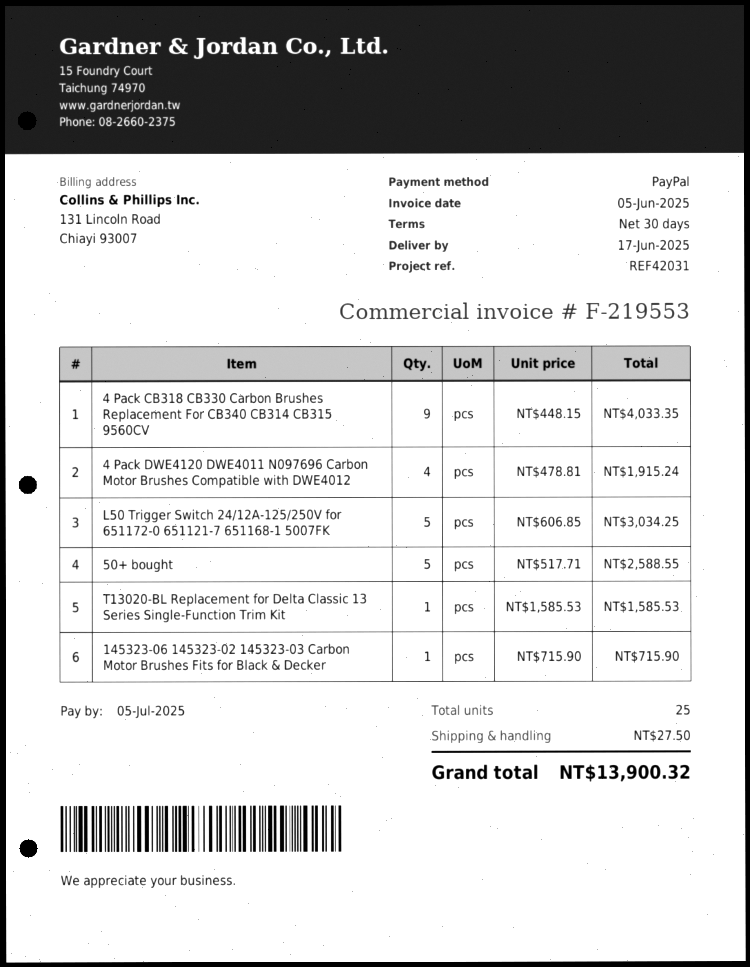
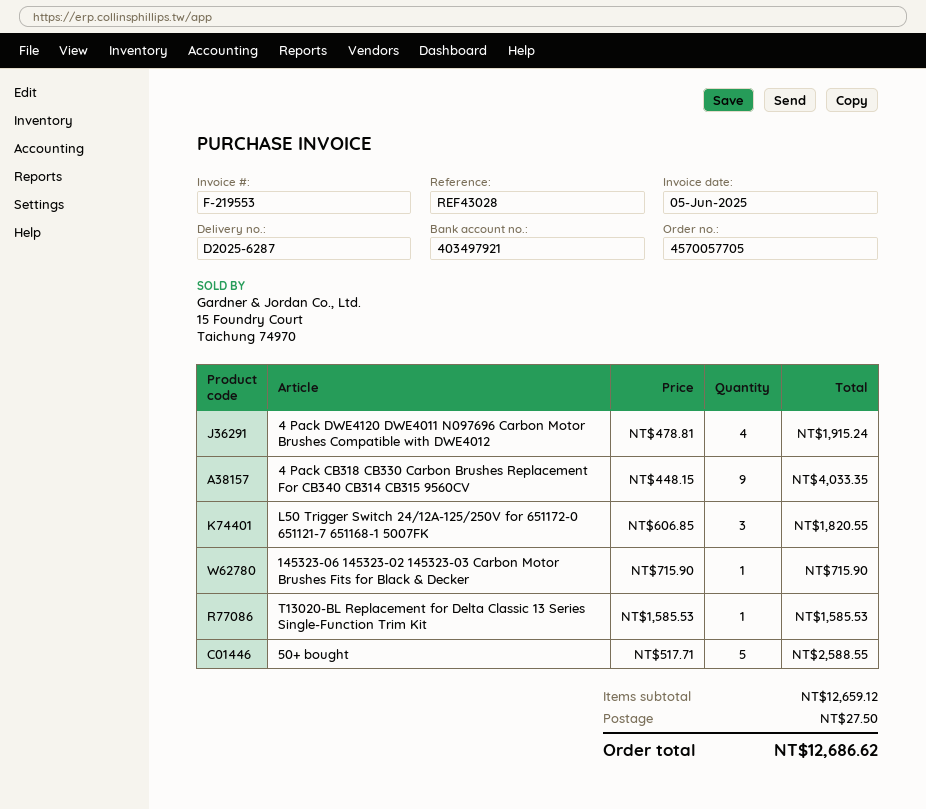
reference: REF42031 -> REF43028
L50 Trigger Switch 24/12A-125/250V for 651172-0 651121-7 651168-1 5007FK: 5 x 606.85 = 3034.25 -> 3 x 606.85 = 1820.55
total: 13900.32 -> 12686.62

